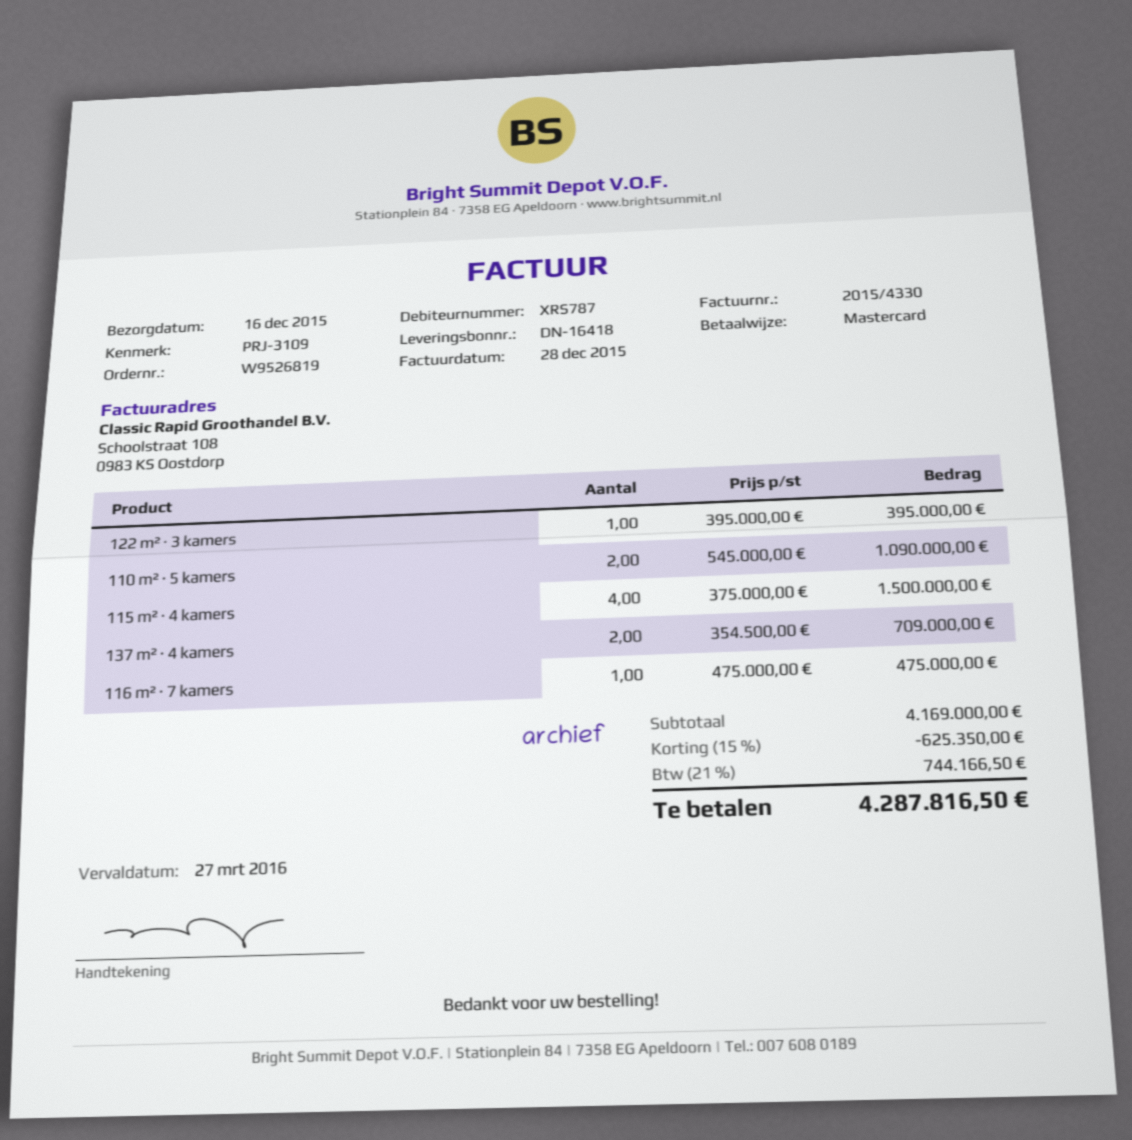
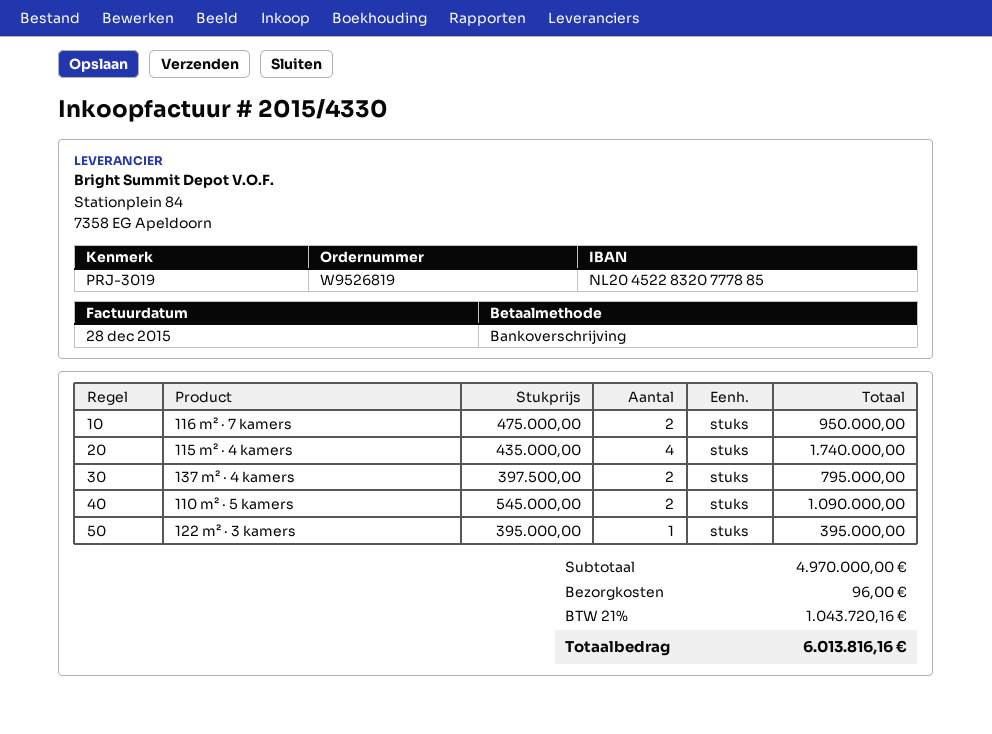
reference: PRJ-3109 -> PRJ-3019
payment method: Mastercard -> bank transfer
115 m² · 4 kamers: 4 x 375000.00 = 1500000.00 -> 4 x 435000.00 = 1740000.00
137 m² · 4 kamers: 2 x 354500.00 = 709000.00 -> 2 x 397500.00 = 795000.00
116 m² · 7 kamers: 1 x 475000.00 = 475000.00 -> 2 x 475000.00 = 950000.00
subtotal: 4169000.00 -> 4970000.00
discount: 15% = 625350.00 -> none
shipping: none -> 96.00
tax: 21% = 744166.50 -> 21% = 1043720.16
total: 4287816.50 -> 6013816.16

